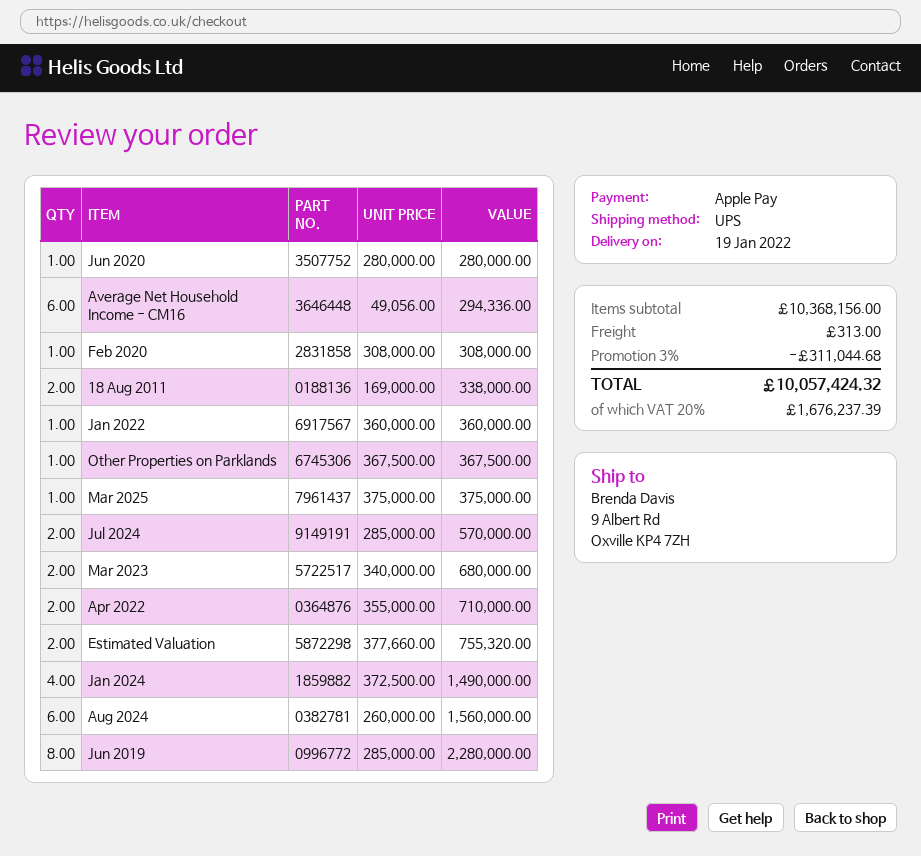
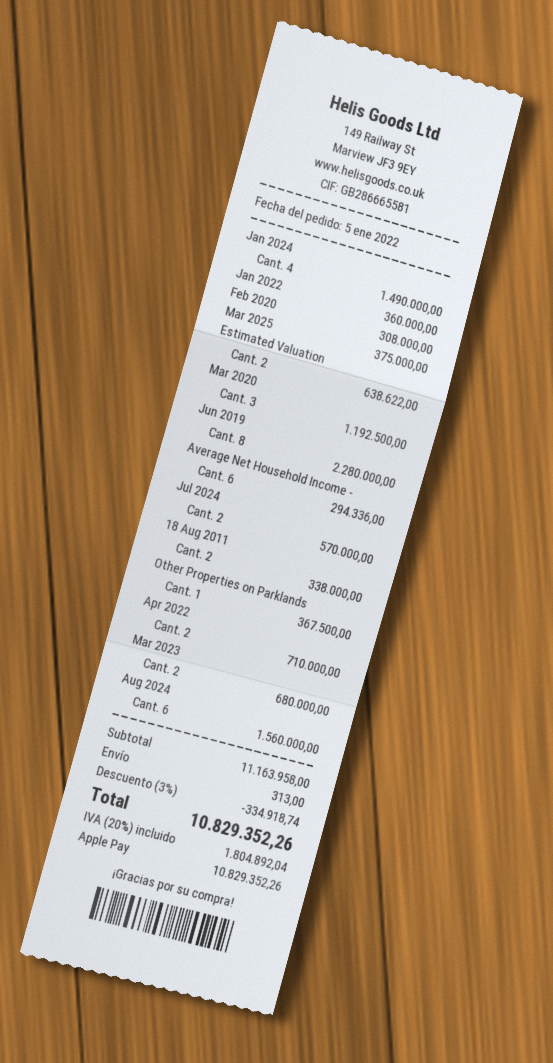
Jun 2020: 1 for 280000.00 -> none
Estimated Valuation: 2 for 755320.00 -> 2 for 638622.00
Mar 2020: none -> 3 for 1192500.00
subtotal: 10368156.00 -> 11163958.00
discount: 3% = 311044.68 -> 3% = 334918.74
tax: 20% = 1676237.39 -> 20% = 1804892.04
total: 10057424.32 -> 10829352.26

